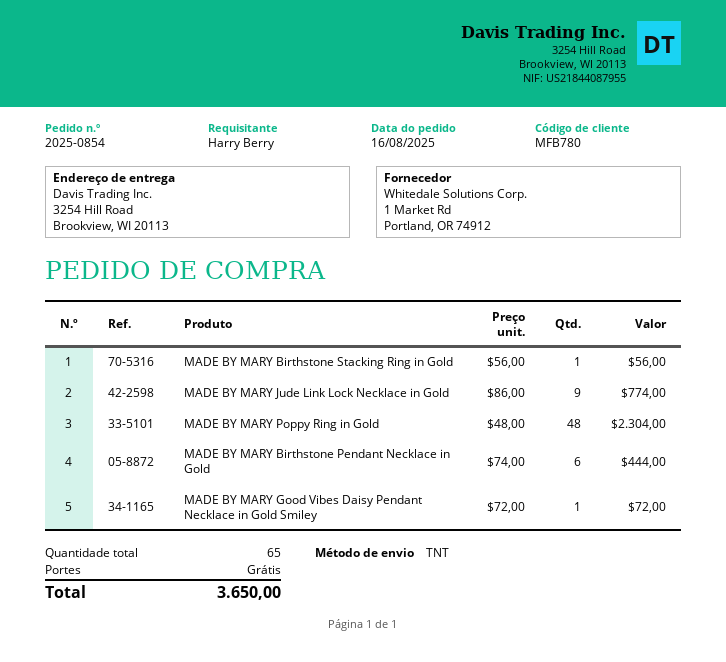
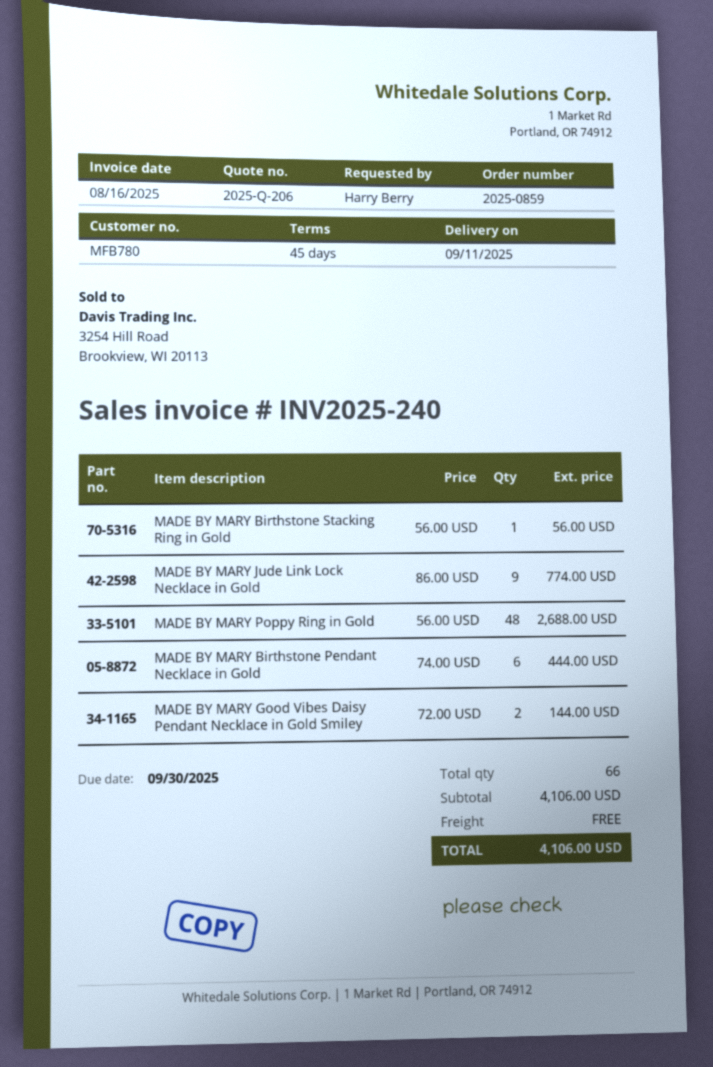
order number: 2025-0854 -> 2025-0859
MADE BY MARY Poppy Ring in Gold: 48 x 48.00 = 2304.00 -> 48 x 56.00 = 2688.00
MADE BY MARY Good Vibes Daisy Pendant Necklace in Gold Smiley: 1 x 72.00 = 72.00 -> 2 x 72.00 = 144.00
total quantity: 65 -> 66
total: 3650.00 -> 4106.00

